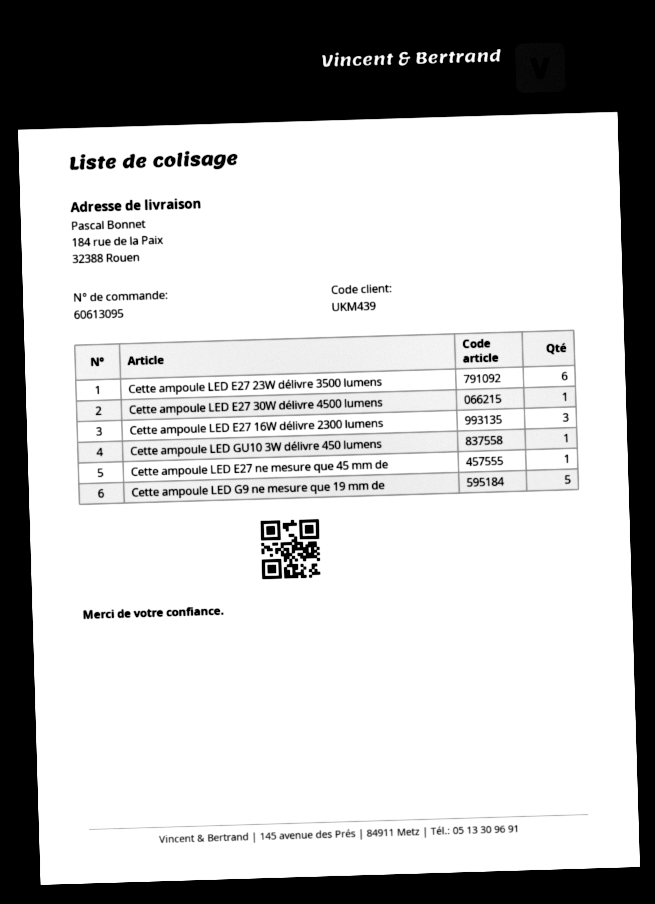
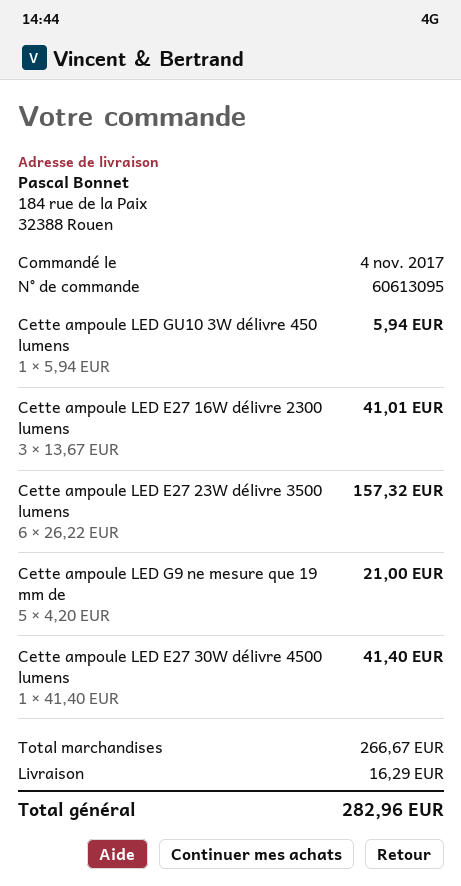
Cette ampoule LED E27 ne mesure que 45 mm de: 1 -> none

